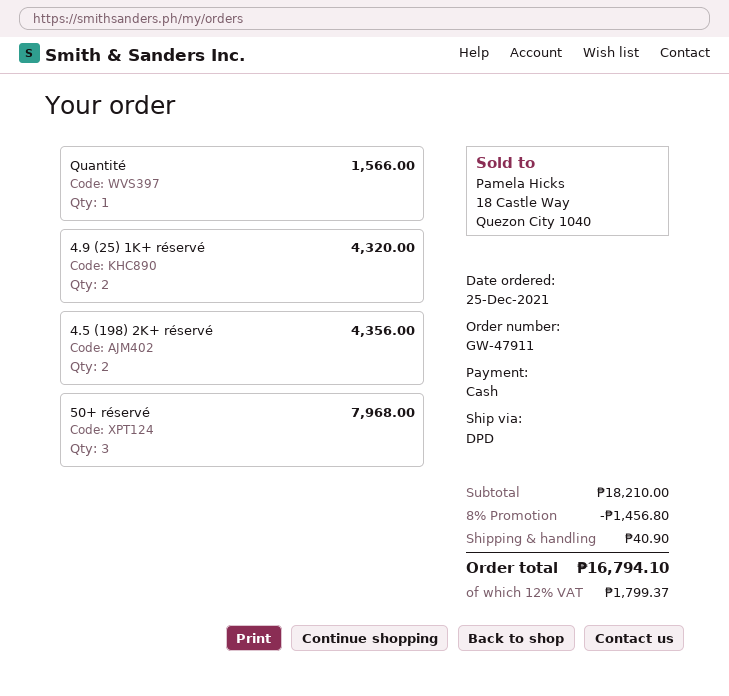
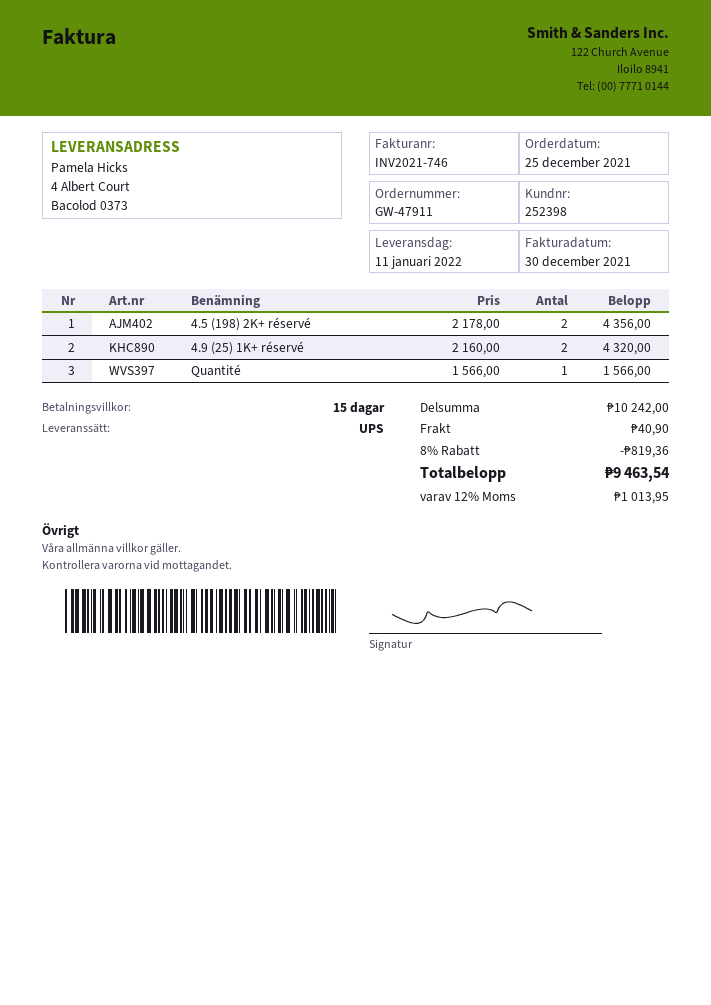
shipping method: DPD -> UPS
50+ réservé: 3 for 7968.00 -> none
subtotal: 18210.00 -> 10242.00
discount: 8% = 1456.80 -> 8% = 819.36
tax: 12% = 1799.37 -> 12% = 1013.95
total: 16794.10 -> 9463.54

